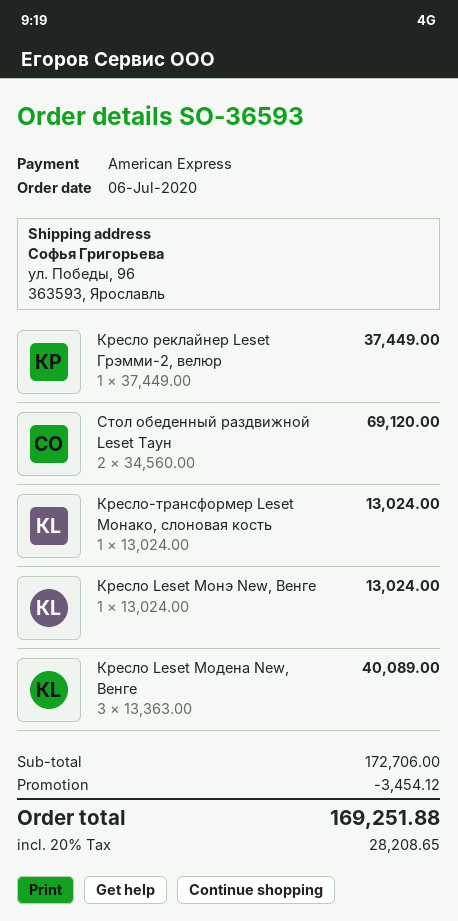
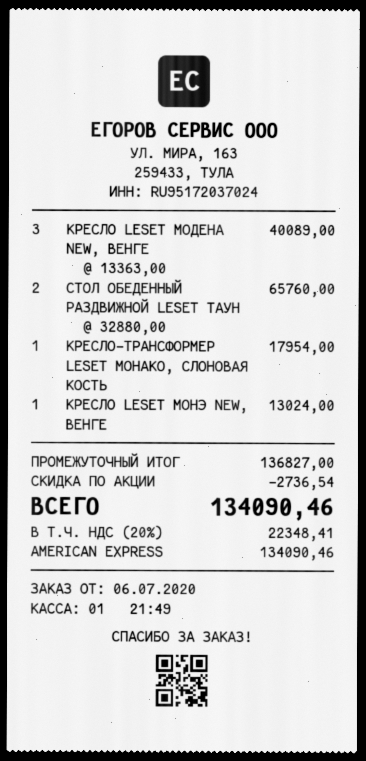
Кресло реклайнер Leset Грэмми-2, велюр: 1 x 37449.00 = 37449.00 -> none
Стол обеденный раздвижной Leset Таун: 2 x 34560.00 = 69120.00 -> 2 x 32880.00 = 65760.00
Кресло-трансформер Leset Монако, слоновая кость: 1 x 13024.00 = 13024.00 -> 1 x 17954.00 = 17954.00
subtotal: 172706.00 -> 136827.00
discount: 3454.12 -> 2736.54
tax: 20% = 28208.65 -> 20% = 22348.41
total: 169251.88 -> 134090.46

